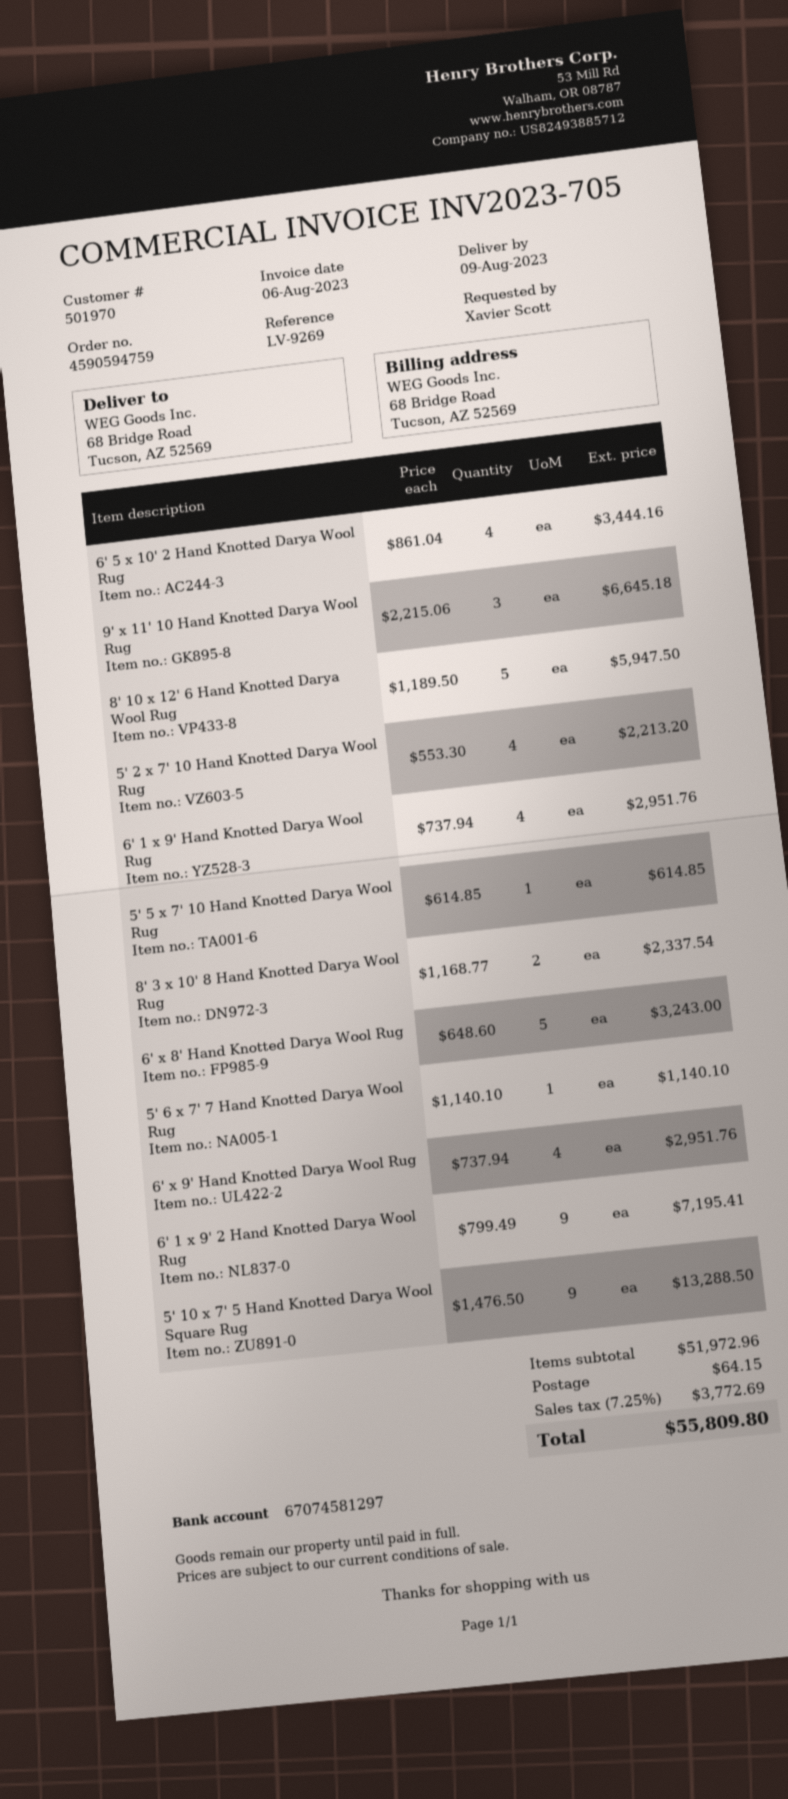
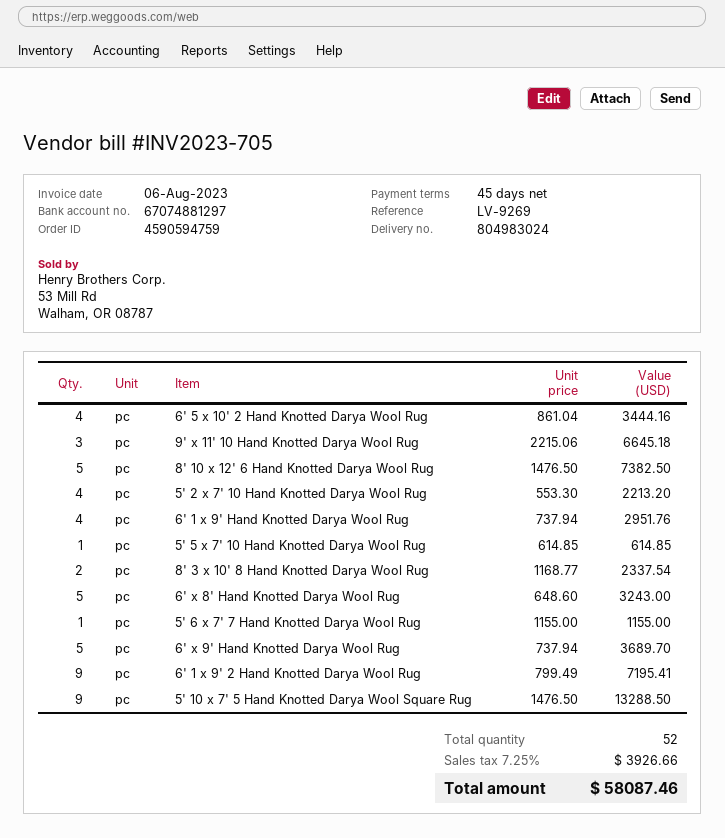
bank account: 67074581297 -> 67074881297
8' 10 x 12' 6 Hand Knotted Darya Wool Rug: 5 x 1189.50 = 5947.50 -> 5 x 1476.50 = 7382.50
5' 6 x 7' 7 Hand Knotted Darya Wool Rug: 1 x 1140.10 = 1140.10 -> 1 x 1155.00 = 1155.00
6' x 9' Hand Knotted Darya Wool Rug: 4 x 737.94 = 2951.76 -> 5 x 737.94 = 3689.70
shipping: 64.15 -> none
tax: 7.25% = 3772.69 -> 7.25% = 3926.66
total: 55809.80 -> 58087.46

